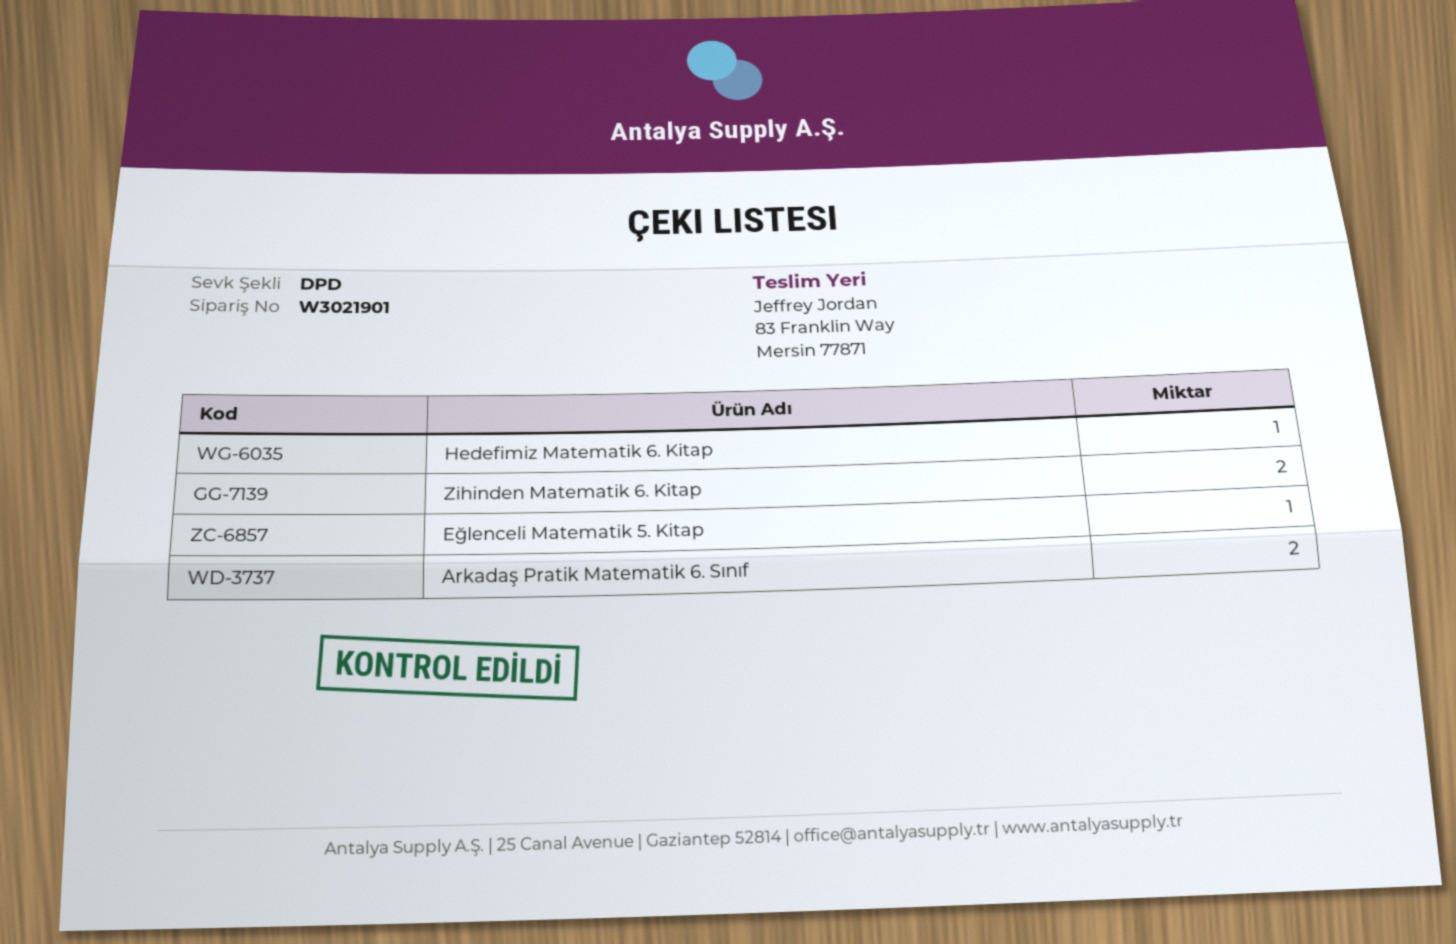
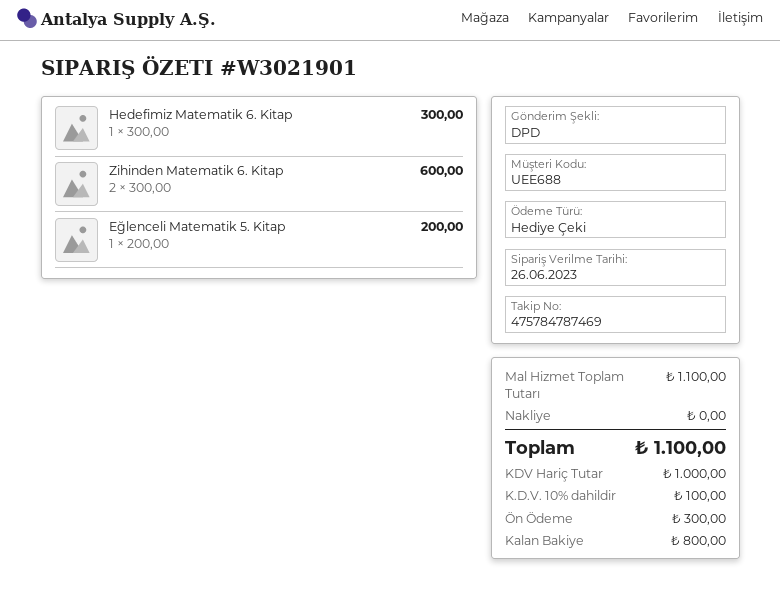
Arkadaş Pratik Matematik 6. Sınıf: 2 -> none

